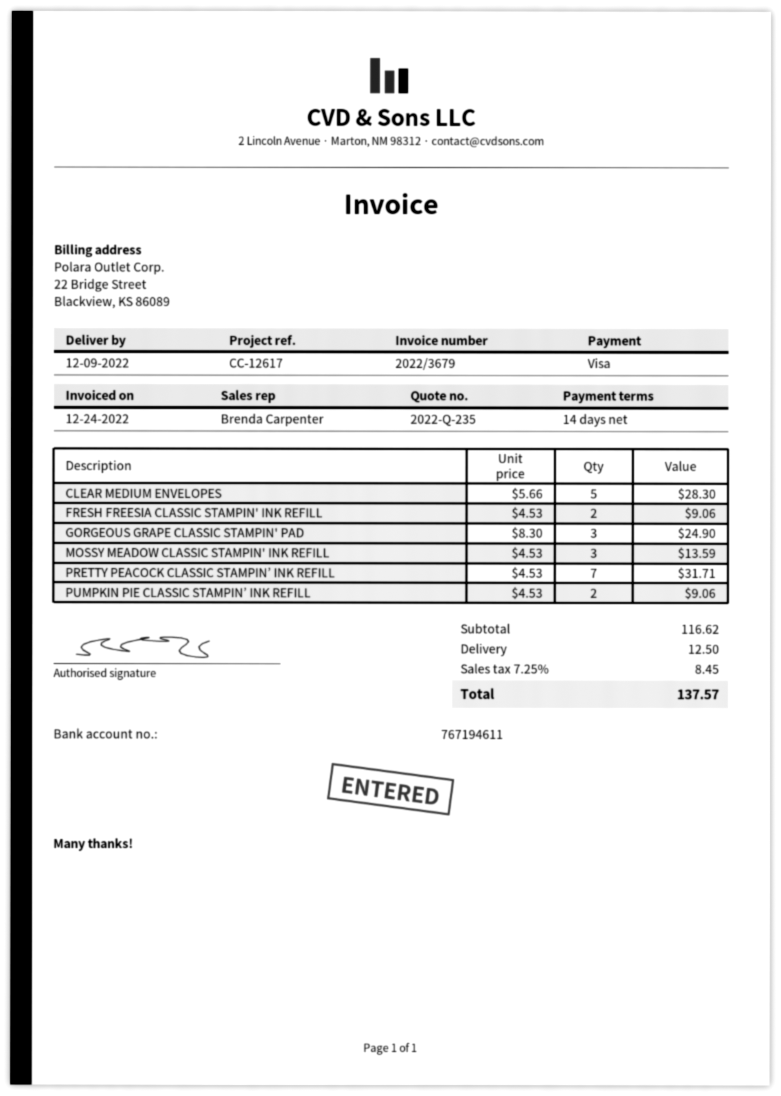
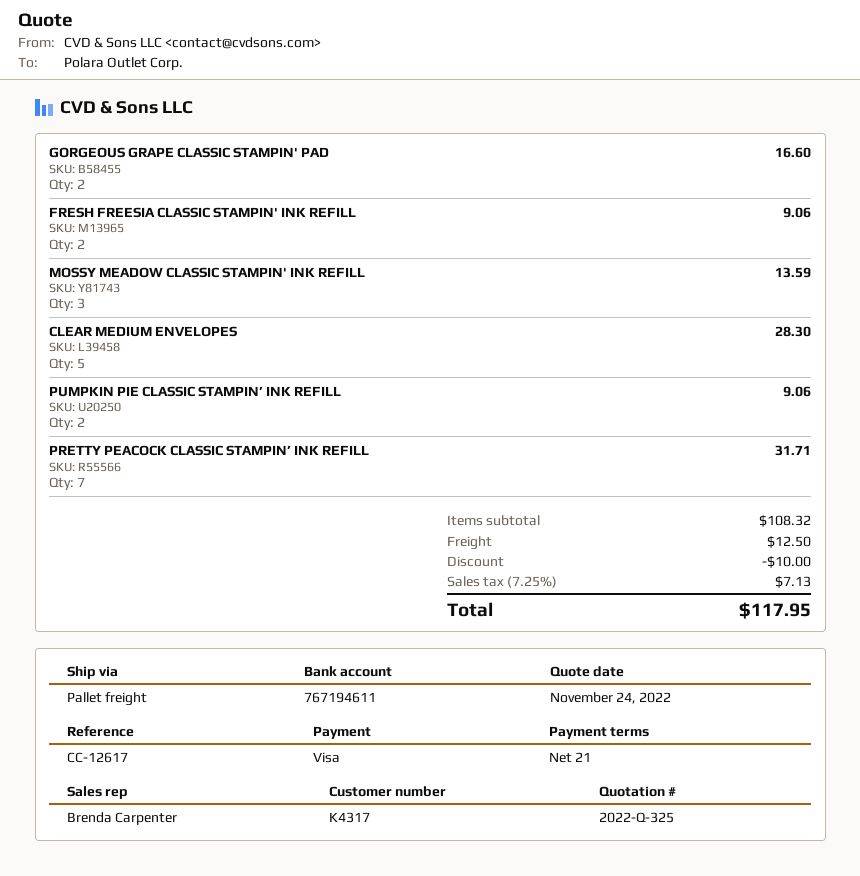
quote number: 2022-Q-235 -> 2022-Q-325
payment terms: 14 days -> 21 days
GORGEOUS GRAPE CLASSIC STAMPIN' PAD: 3 for 24.90 -> 2 for 16.60
subtotal: 116.62 -> 108.32
discount: none -> 10.00
tax: 7.25% = 8.45 -> 7.25% = 7.13
total: 137.57 -> 117.95

